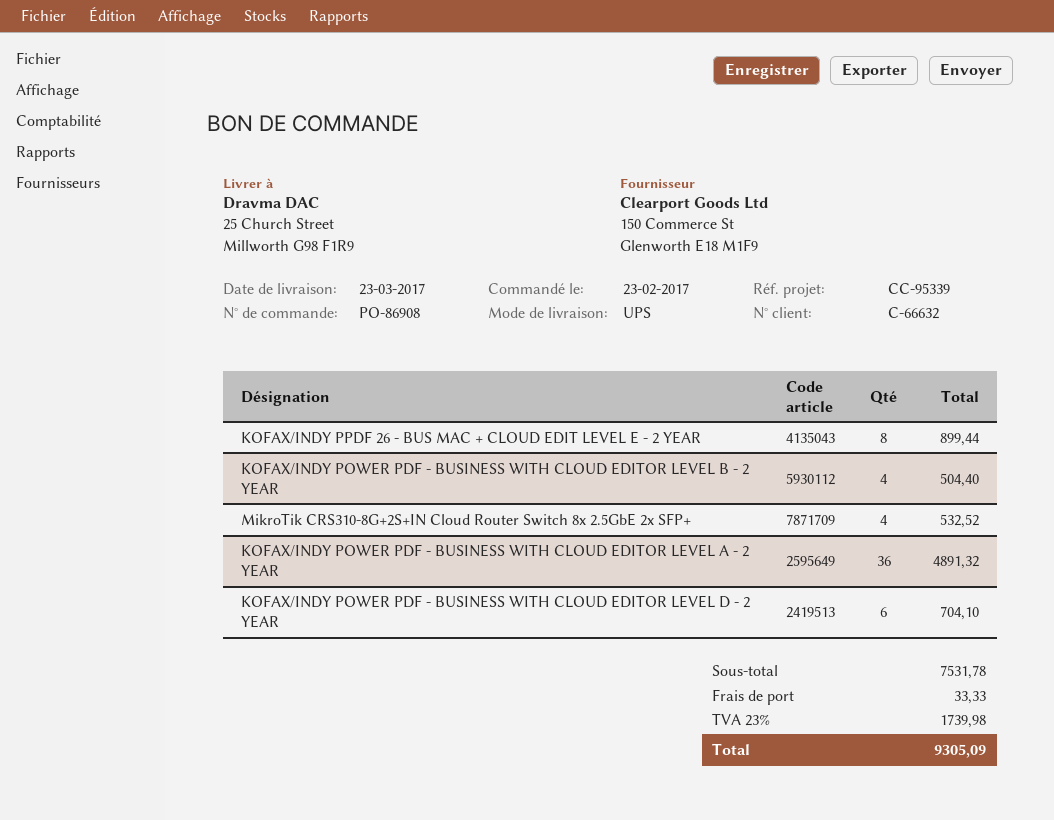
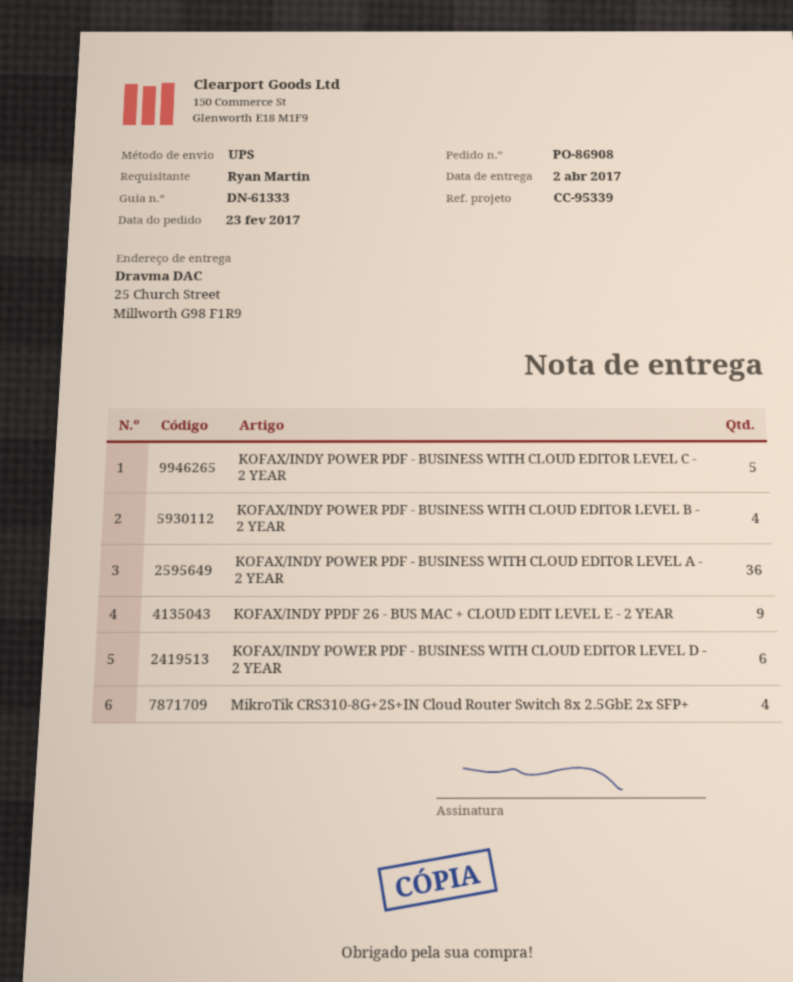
delivery date: 2017-03-23 -> 2017-04-02
KOFAX/INDY PPDF 26 - BUS MAC + CLOUD EDIT LEVEL E - 2 YEAR: 8 -> 9
KOFAX/INDY POWER PDF - BUSINESS WITH CLOUD EDITOR LEVEL C - 2 YEAR: none -> 5

